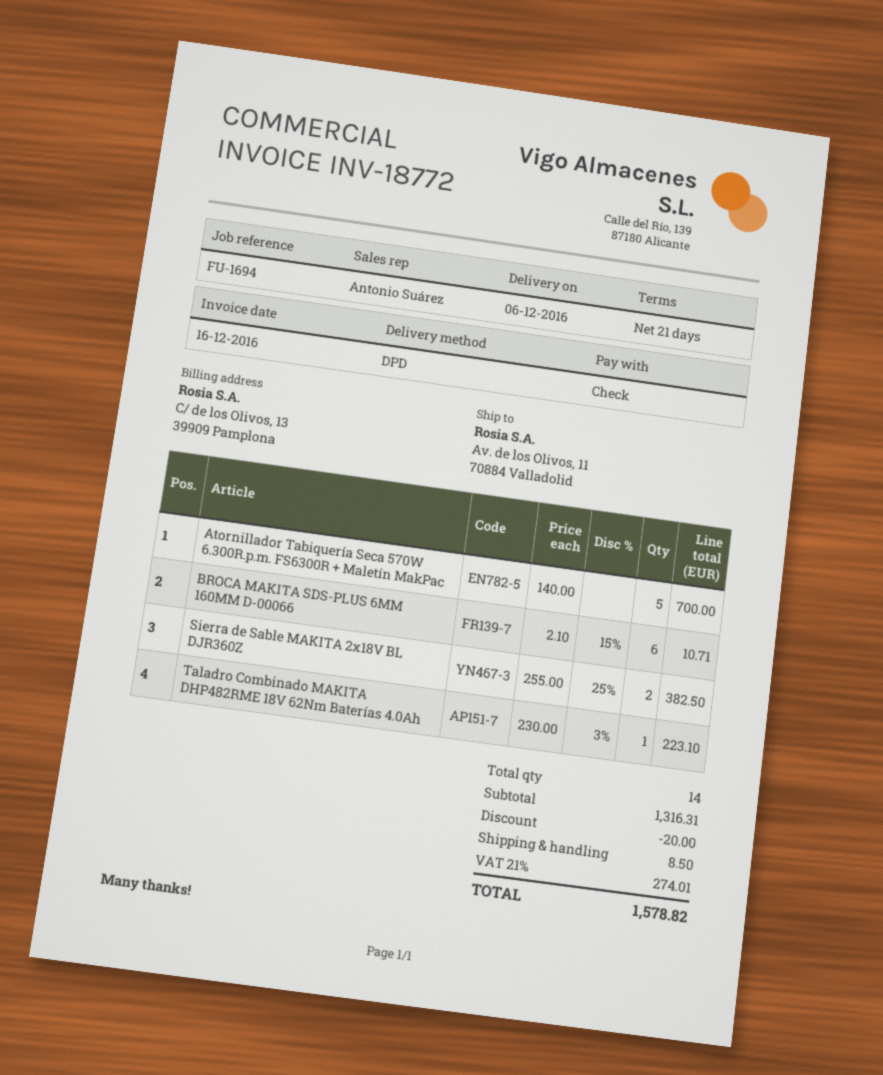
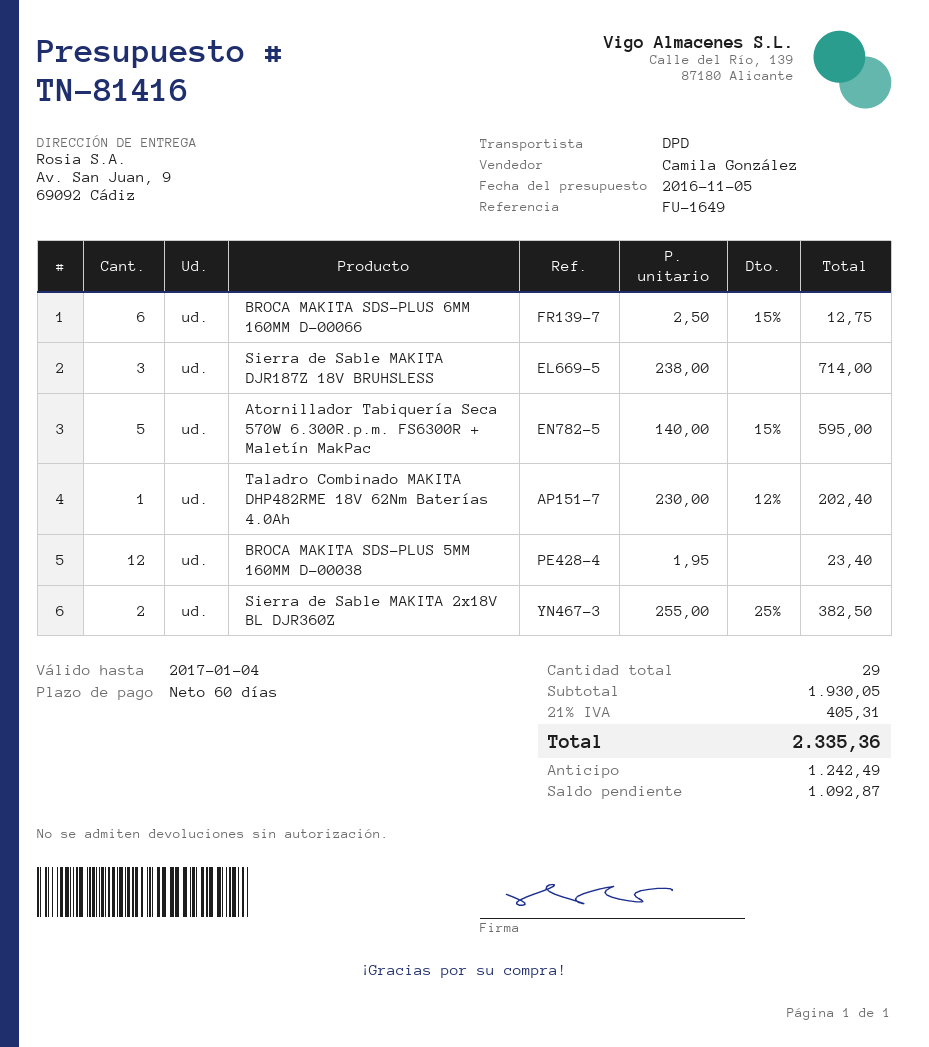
payment terms: 21 days -> 60 days
reference: FU-1694 -> FU-1649
sales rep: Antonio Suárez -> Camila González
ship to: Av. de los Olivos, 11, 70884 Valladolid -> Av. San Juan, 9, 69092 Cádiz
Atornillador Tabiquería Seca 570W 6.300R.p.m. FS6300R + Maletín MakPac: 5 x 140.00 = 700.00 -> 5 x 140.00 - 15% = 595.00
BROCA MAKITA SDS-PLUS 6MM 160MM D-00066: 6 x 2.10 - 15% = 10.71 -> 6 x 2.50 - 15% = 12.75
Taladro Combinado MAKITA DHP482RME 18V 62Nm Baterías 4.0Ah: 1 x 230.00 - 3% = 223.10 -> 1 x 230.00 - 12% = 202.40
Sierra de Sable MAKITA DJR187Z 18V BRUHSLESS: none -> 3 x 238.00 = 714.00
BROCA MAKITA SDS-PLUS 5MM 160MM D-00038: none -> 12 x 1.95 = 23.40
total quantity: 14 -> 29
subtotal: 1316.31 -> 1930.05
discount: 20.00 -> none
shipping: 8.50 -> none
tax: 21% = 274.01 -> 21% = 405.31
total: 1578.82 -> 2335.36

